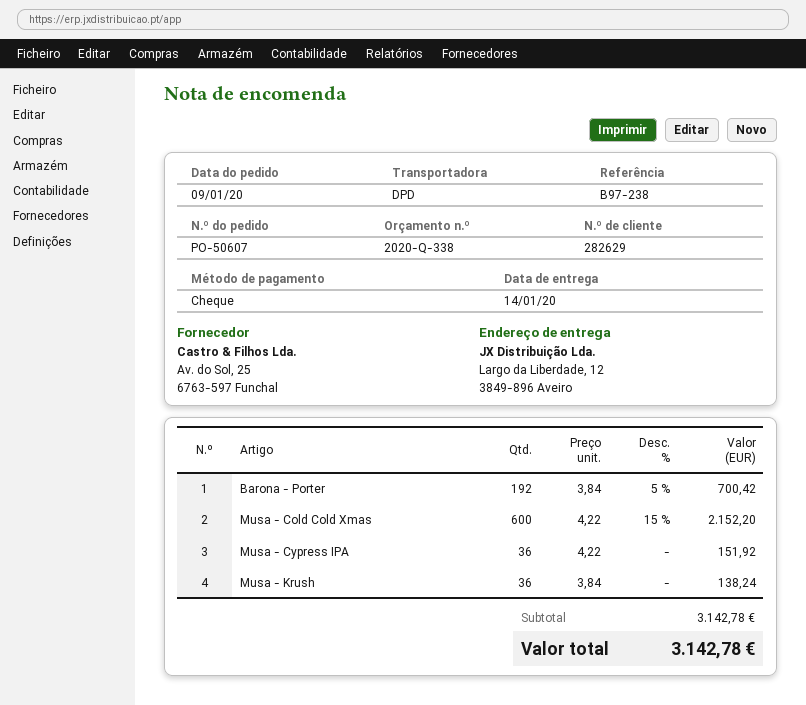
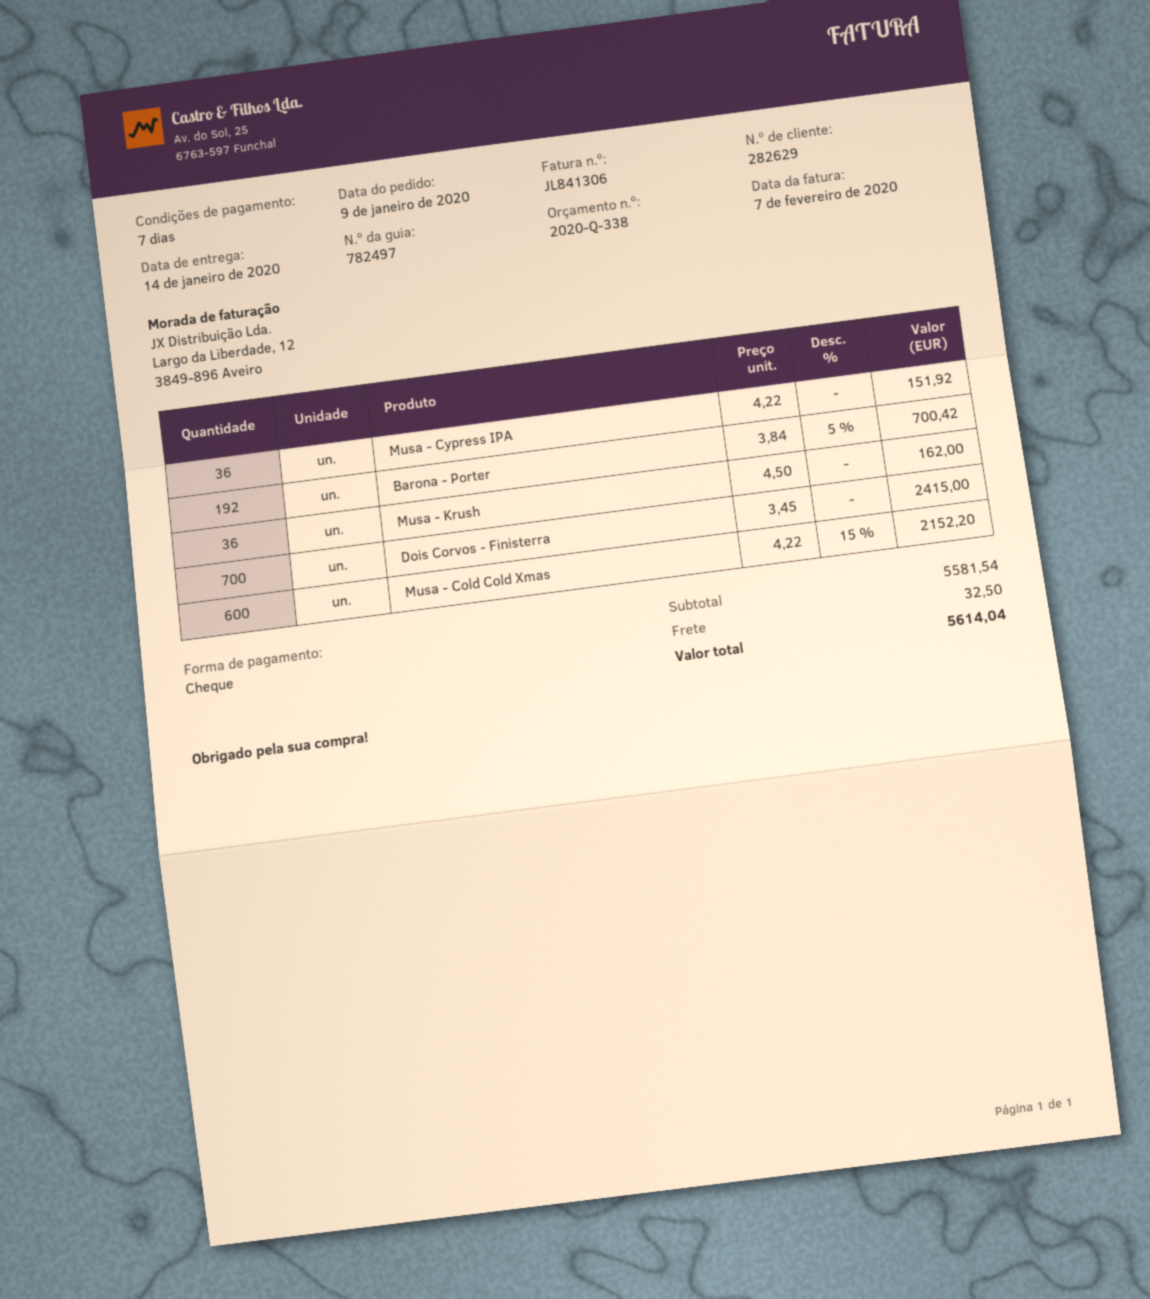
Musa - Krush: 36 x 3.84 = 138.24 -> 36 x 4.50 = 162.00
Dois Corvos - Finisterra: none -> 700 x 3.45 = 2415.00
subtotal: 3142.78 -> 5581.54
shipping: none -> 32.50
total: 3142.78 -> 5614.04

